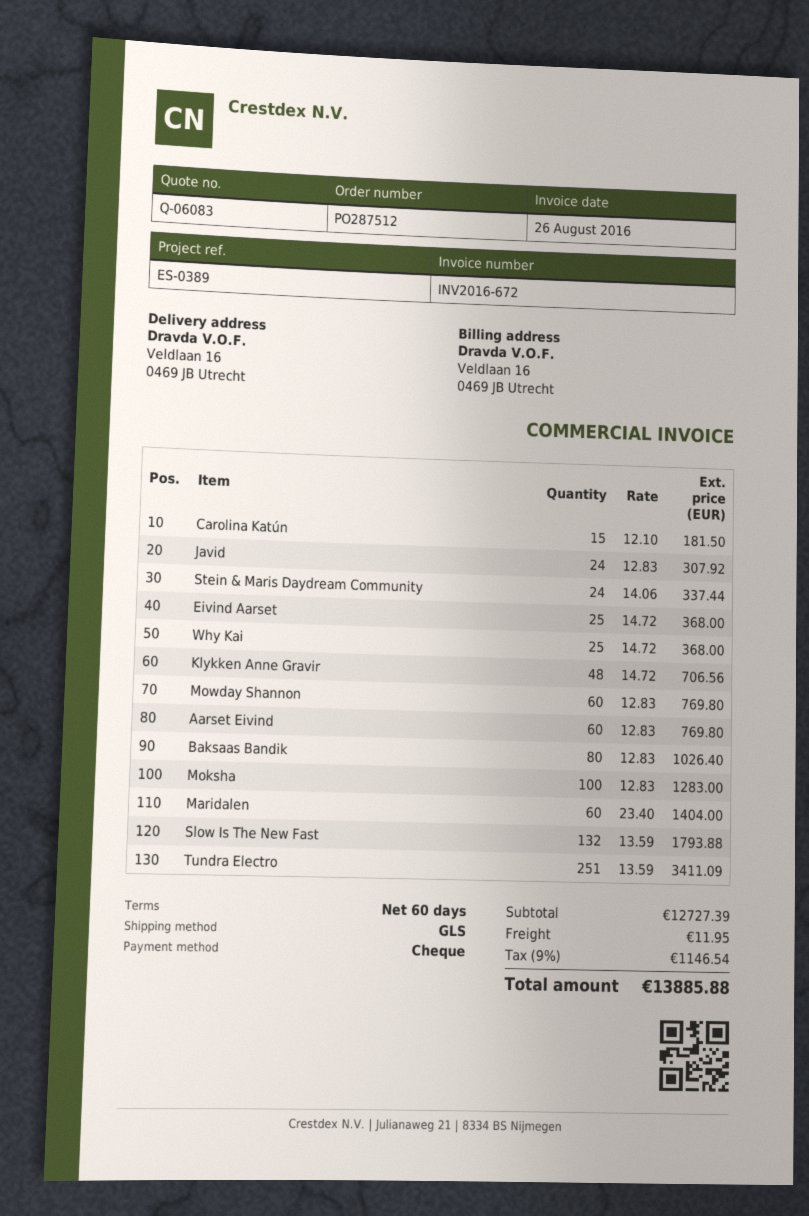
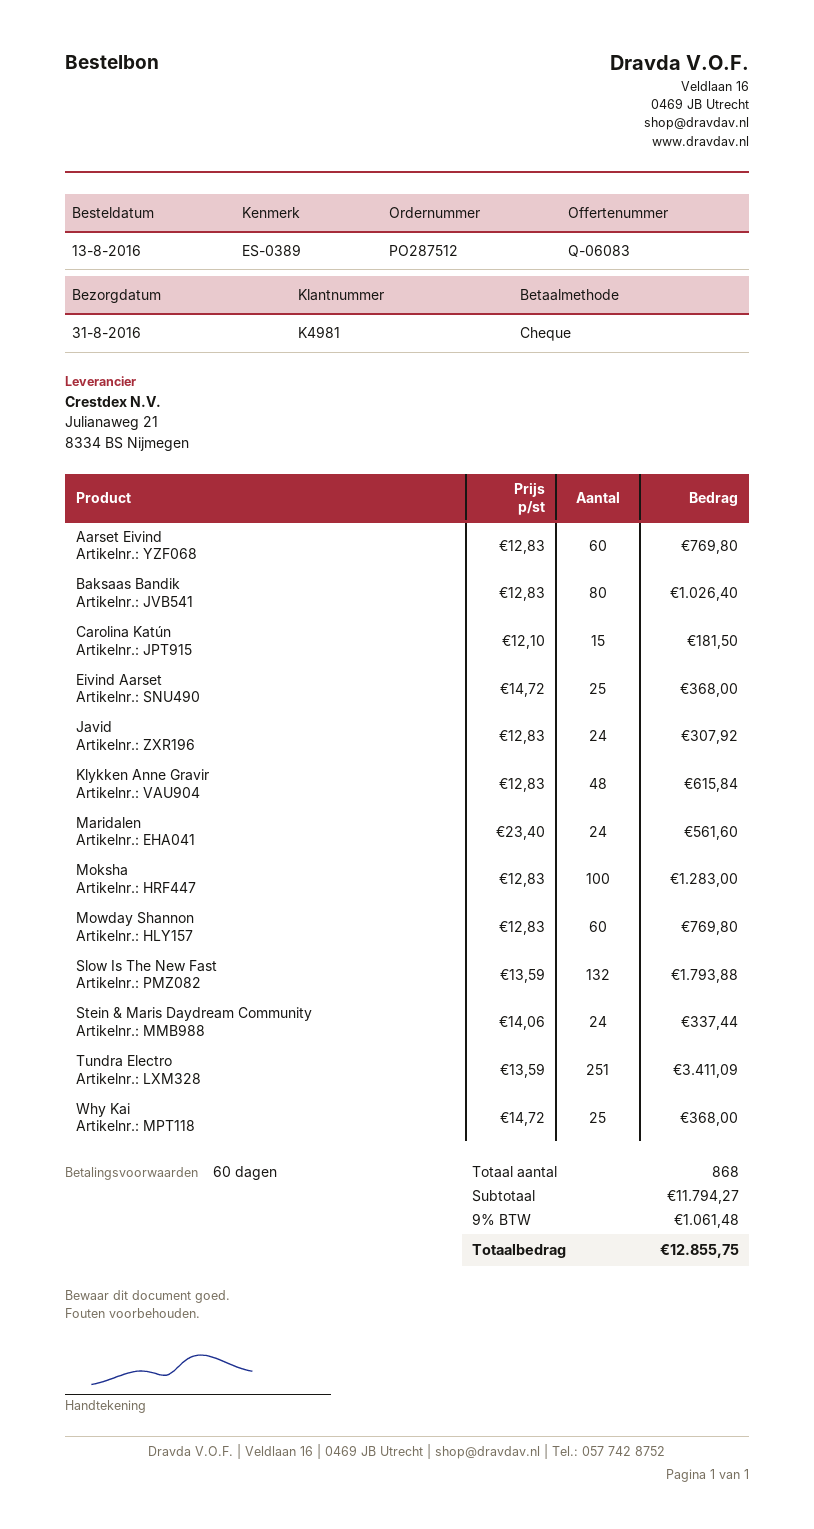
Klykken Anne Gravir: 48 x 14.72 = 706.56 -> 48 x 12.83 = 615.84
Maridalen: 60 x 23.40 = 1404.00 -> 24 x 23.40 = 561.60
subtotal: 12727.39 -> 11794.27
shipping: 11.95 -> none
tax: 9% = 1146.54 -> 9% = 1061.48
total: 13885.88 -> 12855.75

